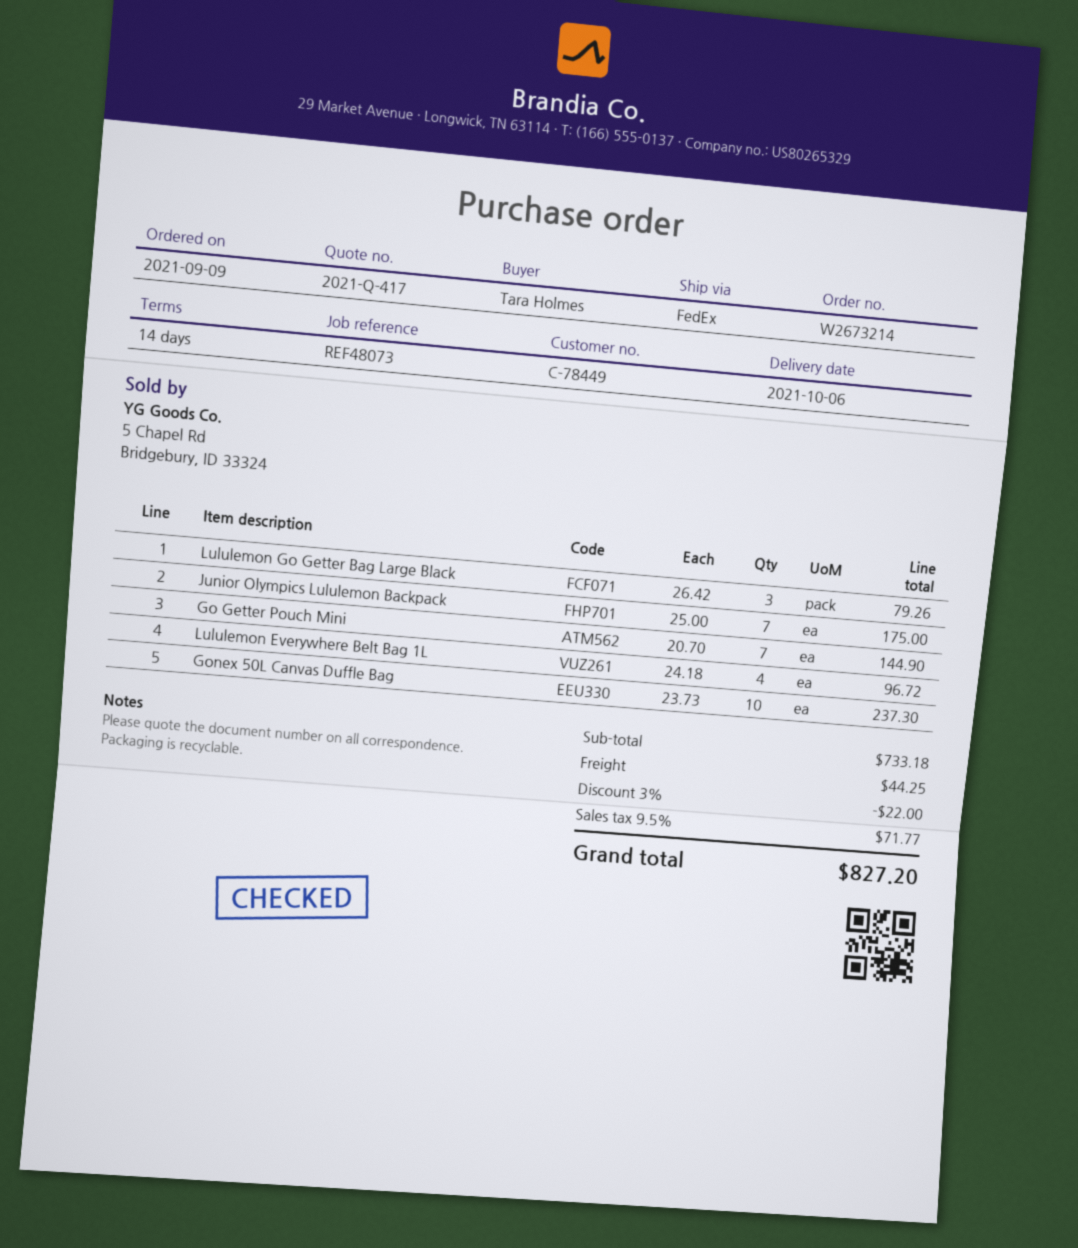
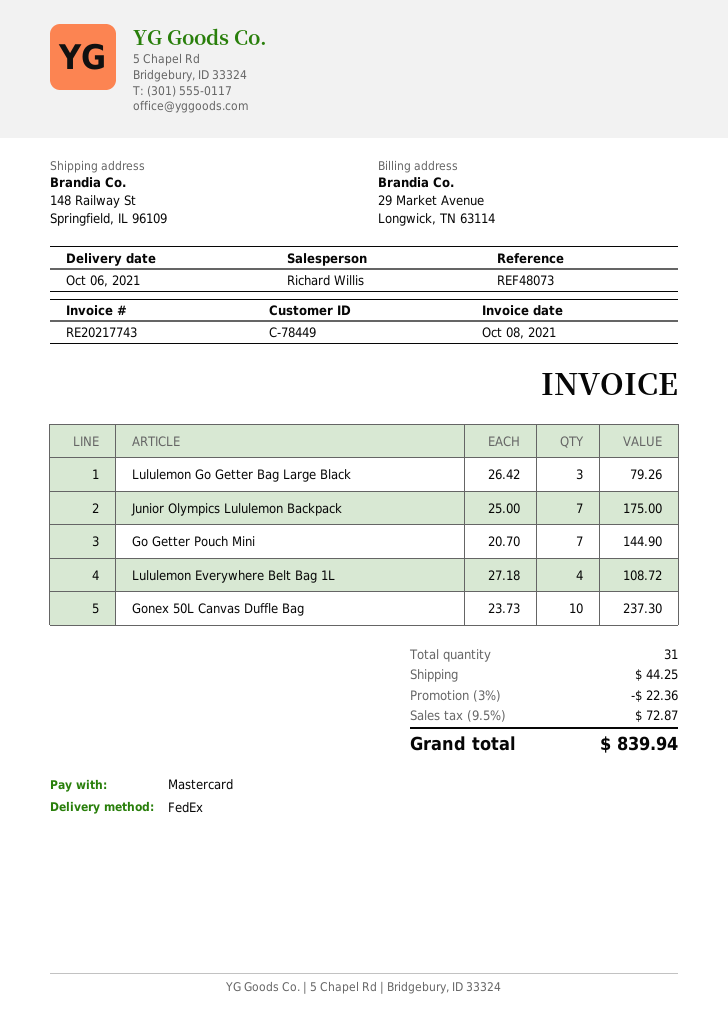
Lululemon Everywhere Belt Bag 1L: 4 x 24.18 = 96.72 -> 4 x 27.18 = 108.72
discount: 3% = 22.00 -> 3% = 22.36
tax: 9.5% = 71.77 -> 9.5% = 72.87
total: 827.20 -> 839.94

